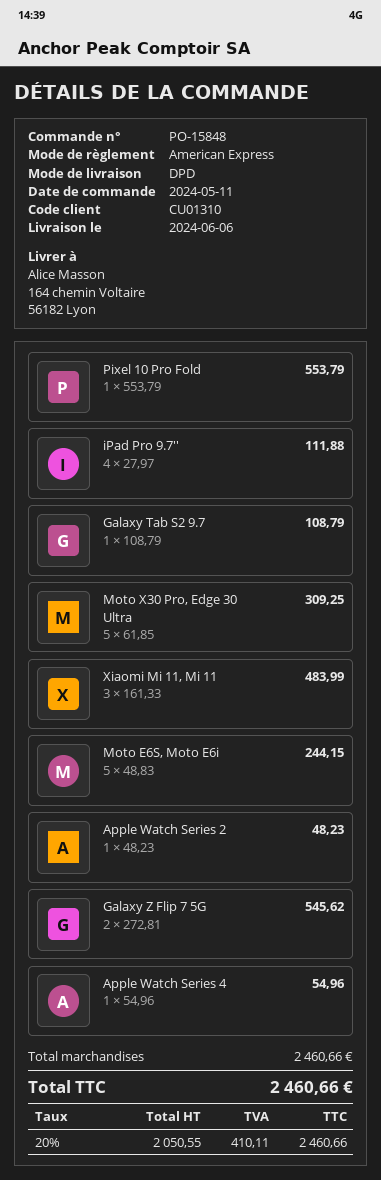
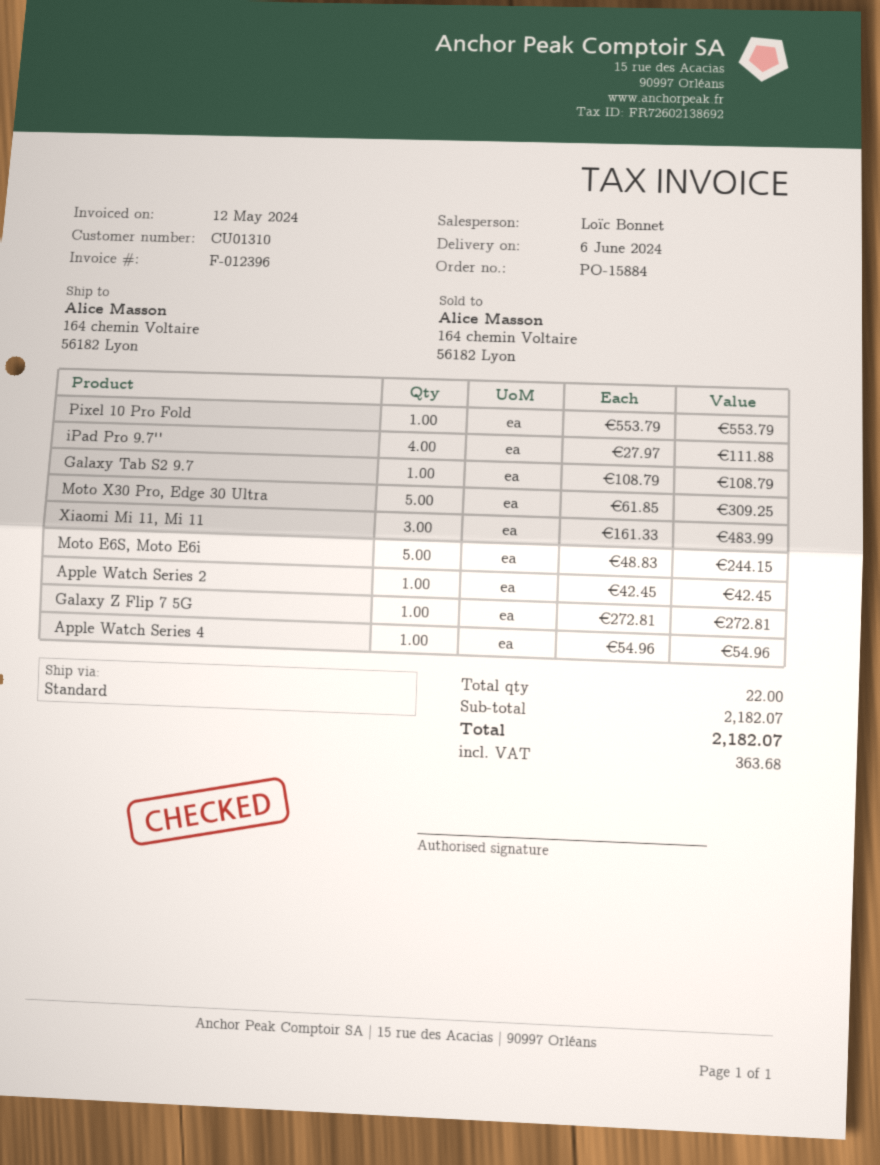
order number: PO-15848 -> PO-15884
shipping method: DPD -> standard
Apple Watch Series 2: 1 x 48.23 = 48.23 -> 1 x 42.45 = 42.45
Galaxy Z Flip 7 5G: 2 x 272.81 = 545.62 -> 1 x 272.81 = 272.81
subtotal: 2460.66 -> 2182.07
tax: 410.11 -> 363.68
total: 2460.66 -> 2182.07

